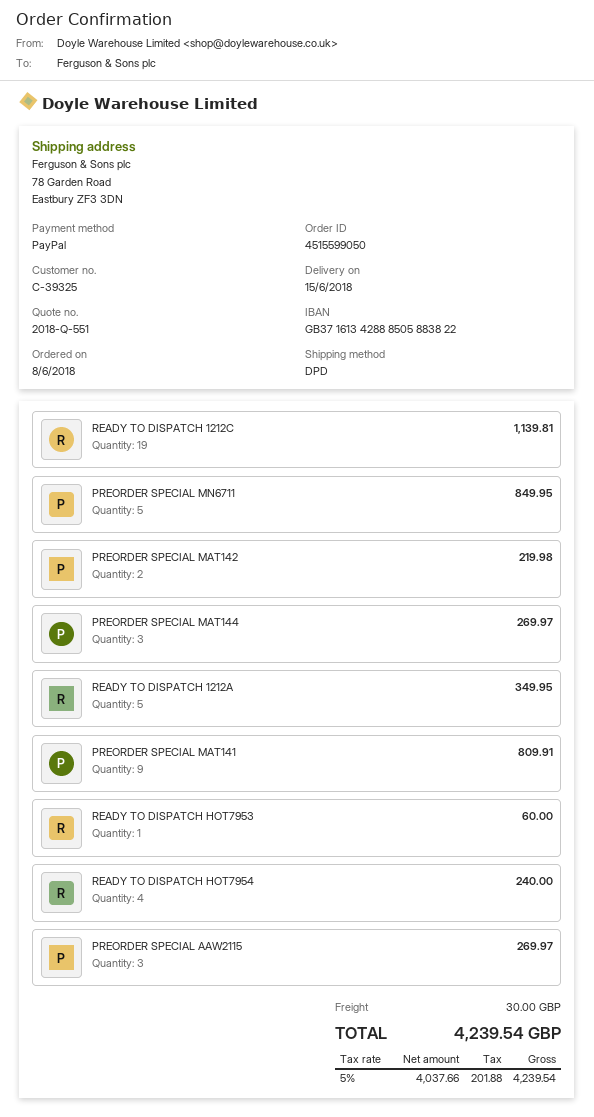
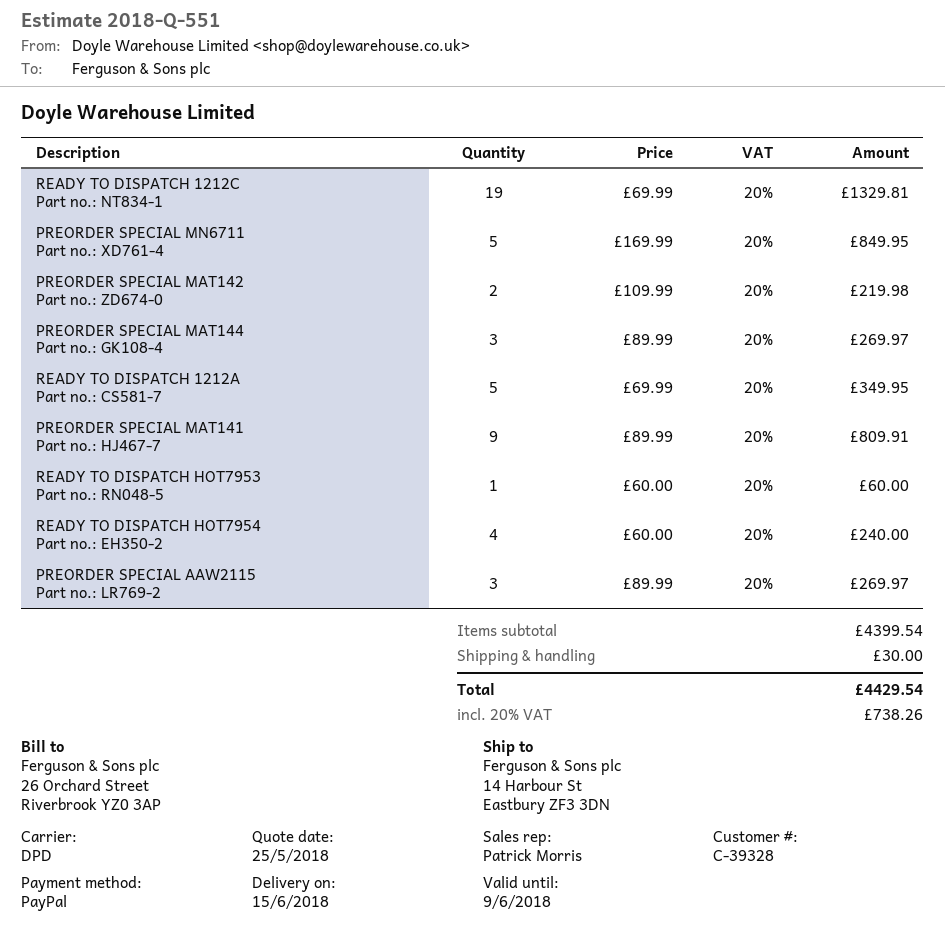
customer number: C-39325 -> C-39328
ship to: 78 Garden Road, Eastbury ZF3 3DN -> 14 Harbour St, Eastbury ZF3 3DN
READY TO DISPATCH 1212C: 19 for 1139.81 -> 19 for 1329.81
tax: 5% = 201.88 -> 20% = 738.26
total: 4239.54 -> 4429.54

